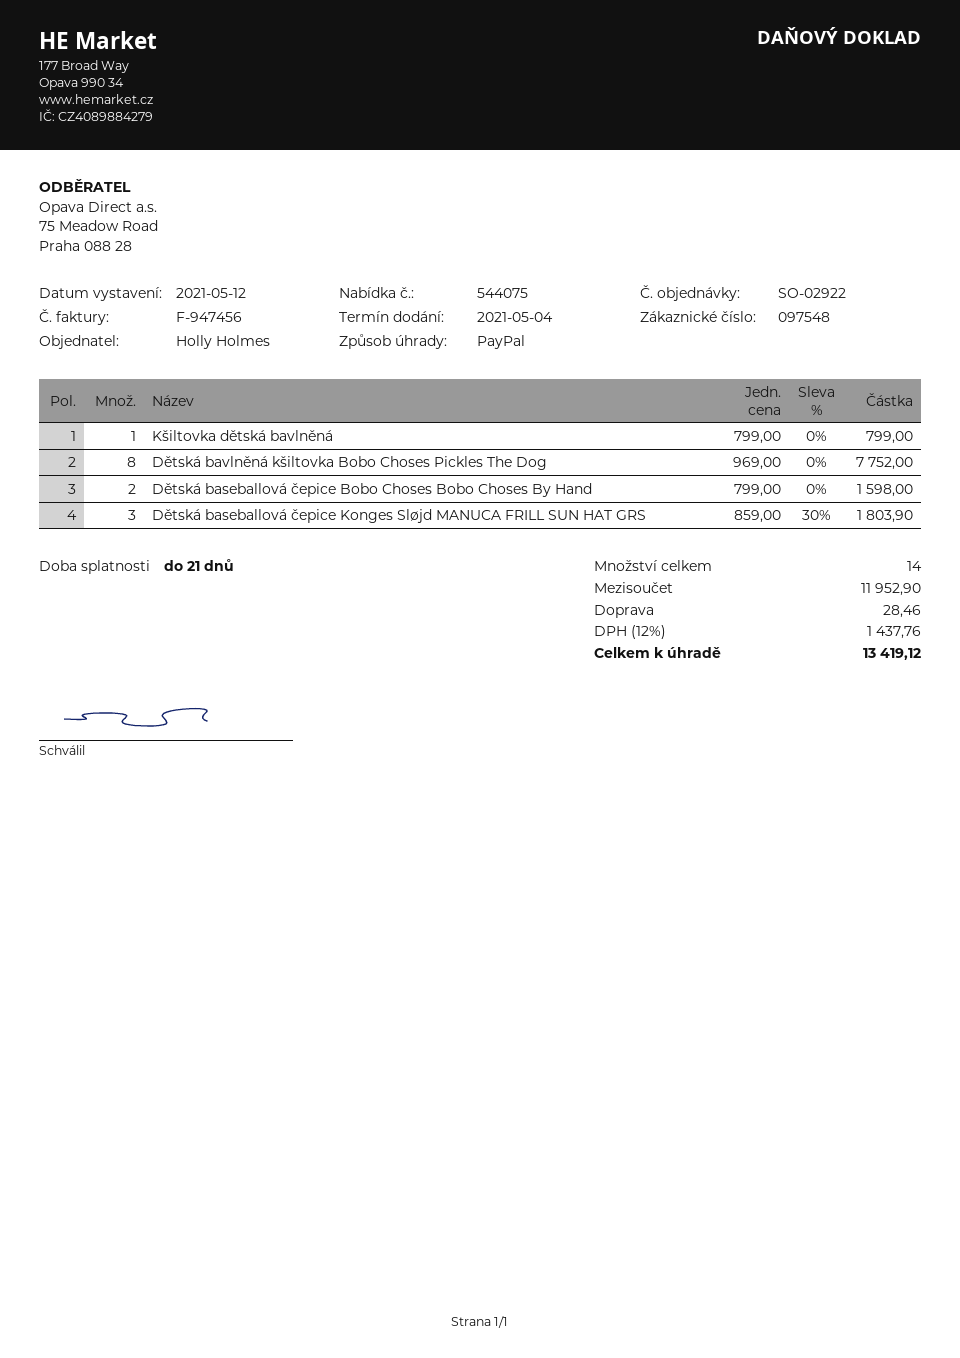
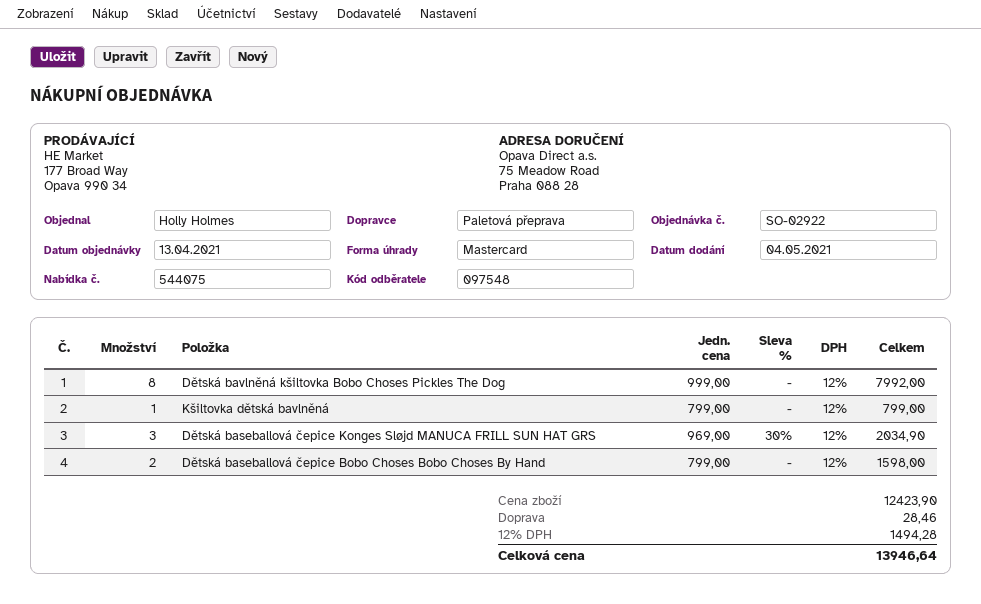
payment method: PayPal -> Mastercard
Dětská bavlněná kšiltovka Bobo Choses Pickles The Dog: 8 x 969.00 = 7752.00 -> 8 x 999.00 = 7992.00
Dětská baseballová čepice Konges Sløjd MANUCA FRILL SUN HAT GRS: 3 x 859.00 - 30% = 1803.90 -> 3 x 969.00 - 30% = 2034.90
subtotal: 11952.90 -> 12423.90
tax: 12% = 1437.76 -> 12% = 1494.28
total: 13419.12 -> 13946.64

